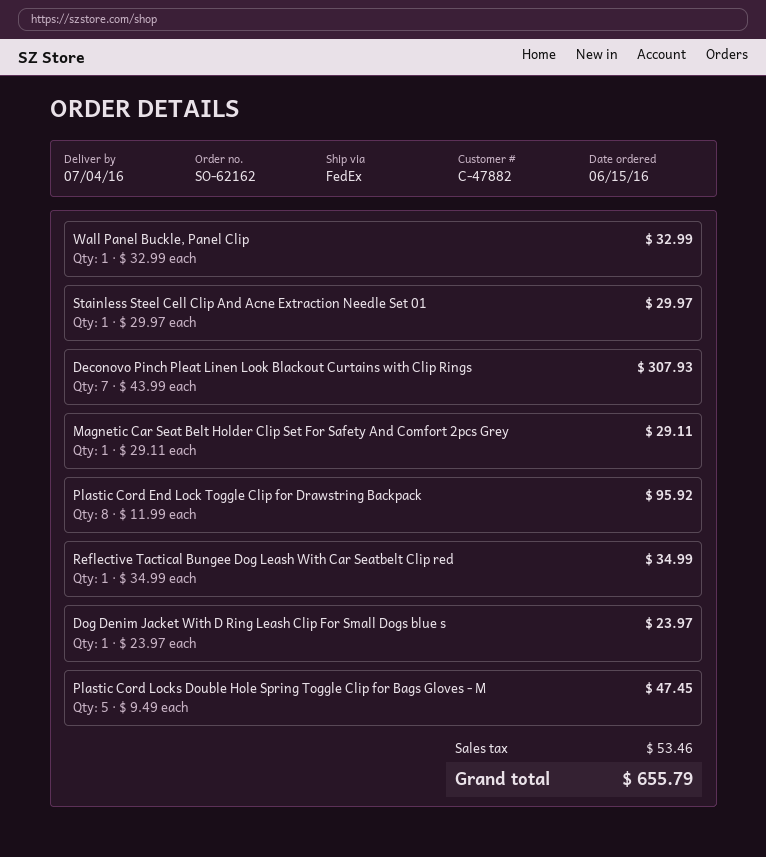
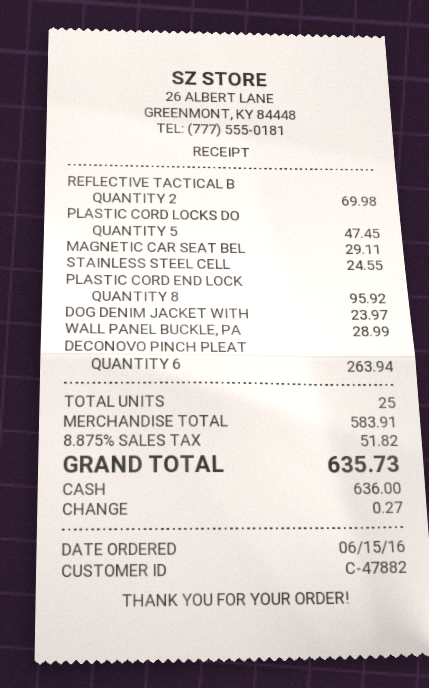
Wall Panel Buckle, Panel Clip: 1 for 32.99 -> 1 for 28.99
Stainless Steel Cell Clip And Acne Extraction Needle Set 01: 1 for 29.97 -> 1 for 24.55
Deconovo Pinch Pleat Linen Look Blackout Curtains with Clip Rings: 7 for 307.93 -> 6 for 263.94
Reflective Tactical Bungee Dog Leash With Car Seatbelt Clip red: 1 for 34.99 -> 2 for 69.98
tax: 53.46 -> 51.82
total: 655.79 -> 635.73

